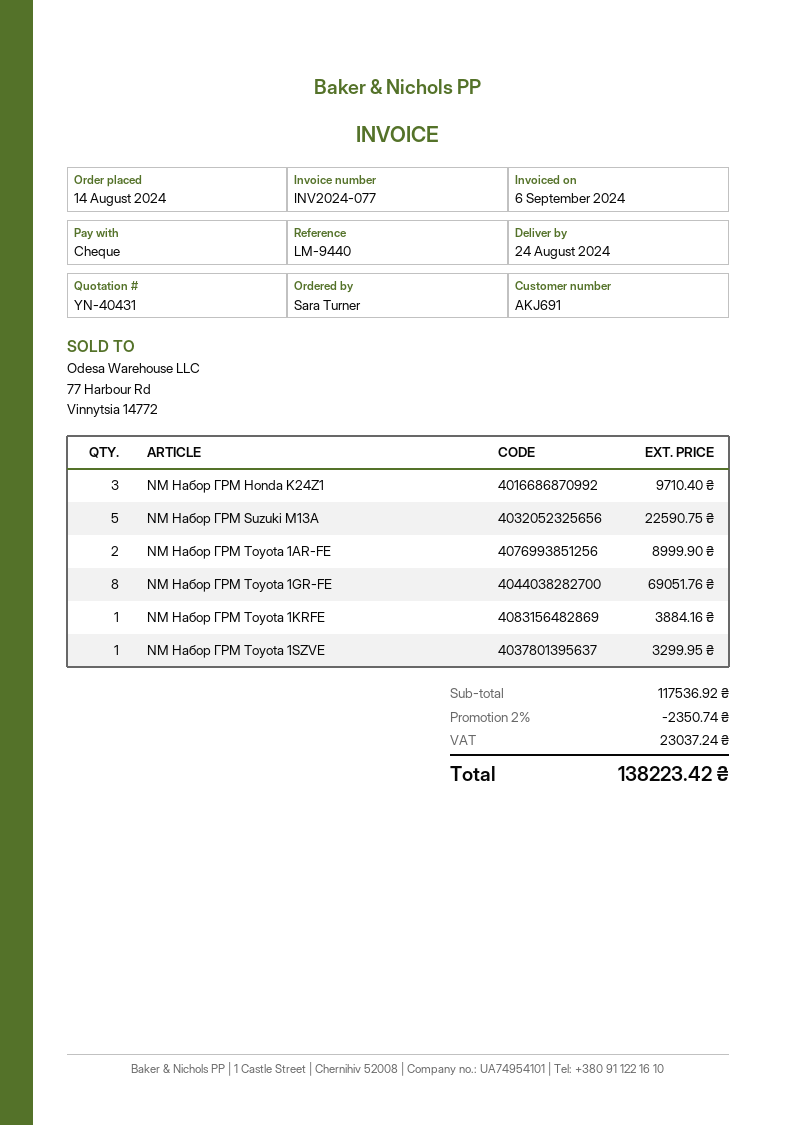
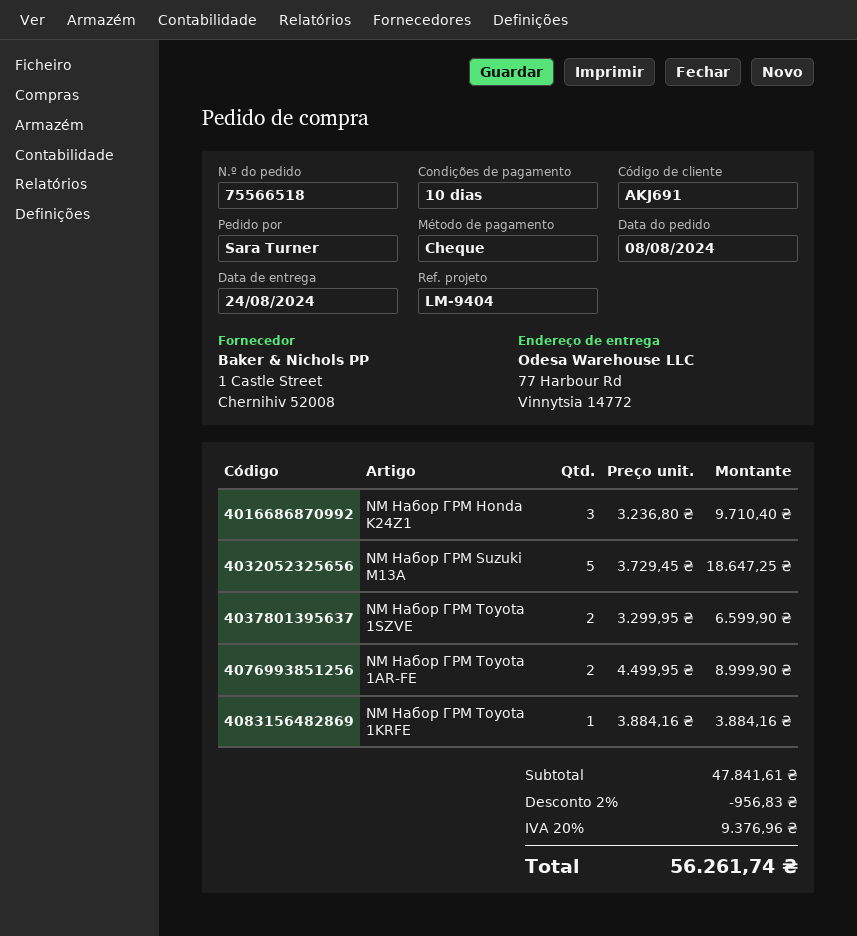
order date: 2024-08-14 -> 2024-08-08
reference: LM-9440 -> LM-9404
NM Набор ГРМ Suzuki M13A: 5 for 22590.75 -> 5 for 18647.25
NM Набор ГРМ Toyota 1GR-FE: 8 for 69051.76 -> none
NM Набор ГРМ Toyota 1SZVE: 1 for 3299.95 -> 2 for 6599.90
subtotal: 117536.92 -> 47841.61
discount: 2% = 2350.74 -> 2% = 956.83
tax: 23037.24 -> 9376.96
total: 138223.42 -> 56261.74

